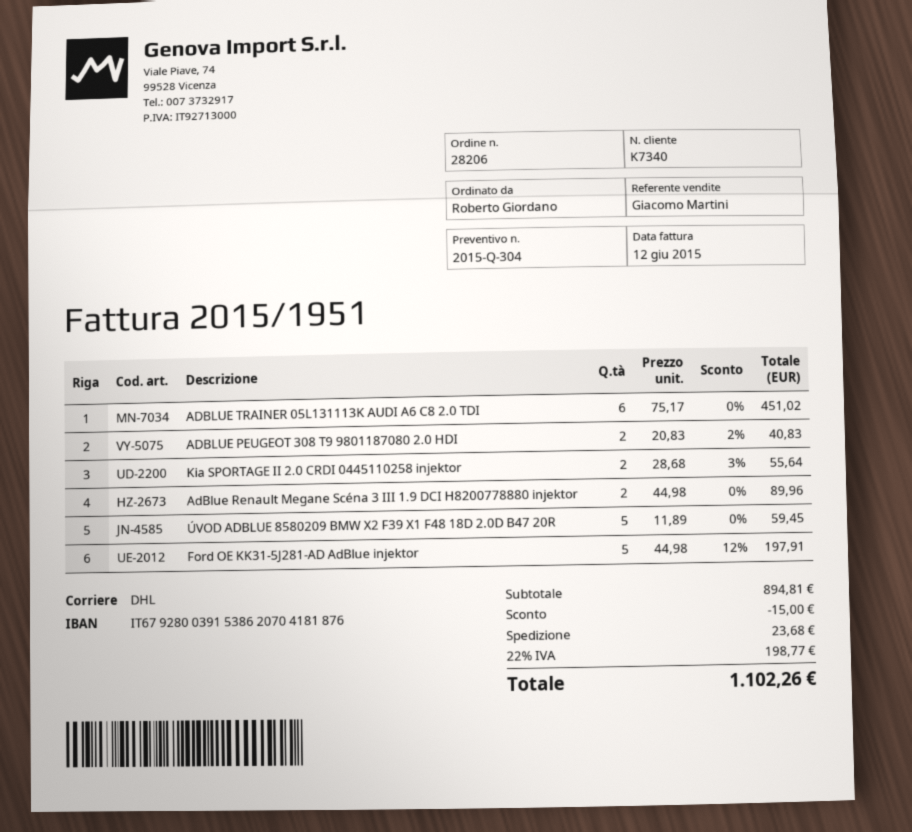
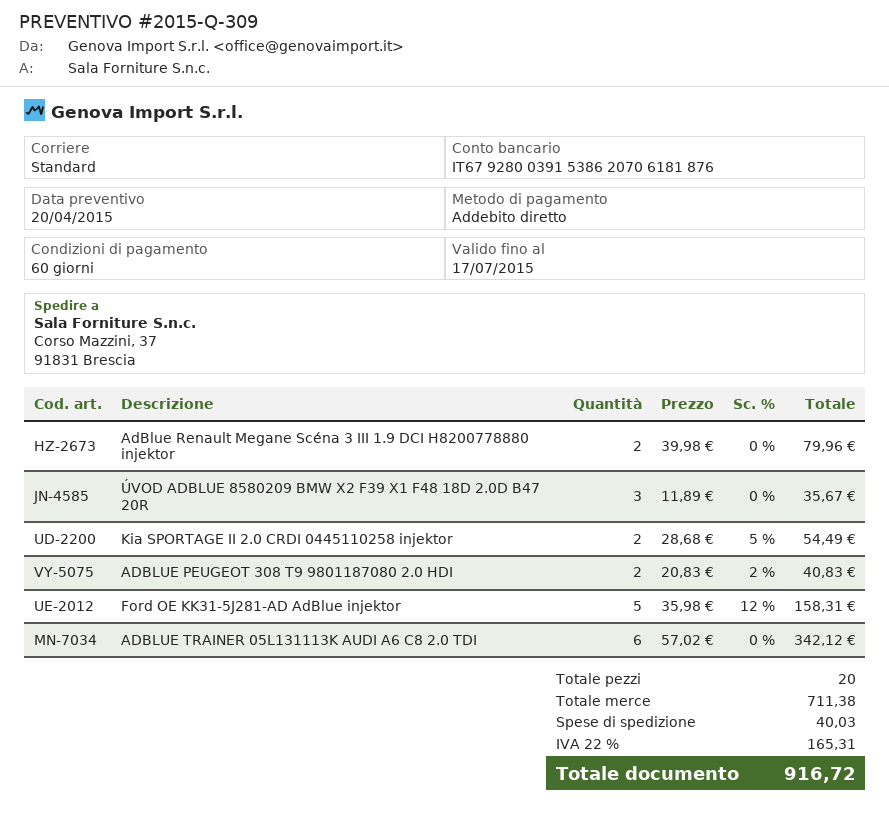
quote number: 2015-Q-304 -> 2015-Q-309
bank account: IT6792800391538620704181876 -> IT6792800391538620706181876
shipping method: DHL -> standard
ADBLUE TRAINER 05L131113K AUDI A6 C8 2.0 TDI: 6 x 75.17 = 451.02 -> 6 x 57.02 = 342.12
Kia SPORTAGE II 2.0 CRDI 0445110258 injektor: 2 x 28.68 - 3% = 55.64 -> 2 x 28.68 - 5% = 54.49
AdBlue Renault Megane Scéna 3 III 1.9 DCI H8200778880 injektor: 2 x 44.98 = 89.96 -> 2 x 39.98 = 79.96
ÚVOD ADBLUE 8580209 BMW X2 F39 X1 F48 18D 2.0D B47 20R: 5 x 11.89 = 59.45 -> 3 x 11.89 = 35.67
Ford OE KK31-5J281-AD AdBlue injektor: 5 x 44.98 - 12% = 197.91 -> 5 x 35.98 - 12% = 158.31
subtotal: 894.81 -> 711.38
discount: 15.00 -> none
shipping: 23.68 -> 40.03
tax: 22% = 198.77 -> 22% = 165.31
total: 1102.26 -> 916.72

